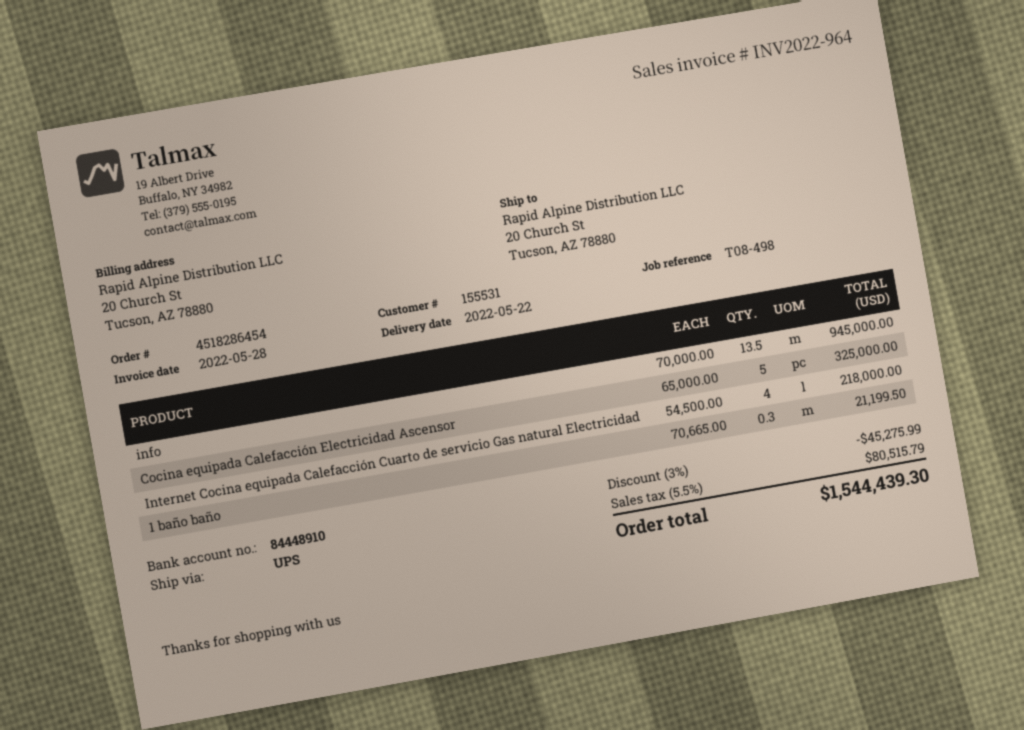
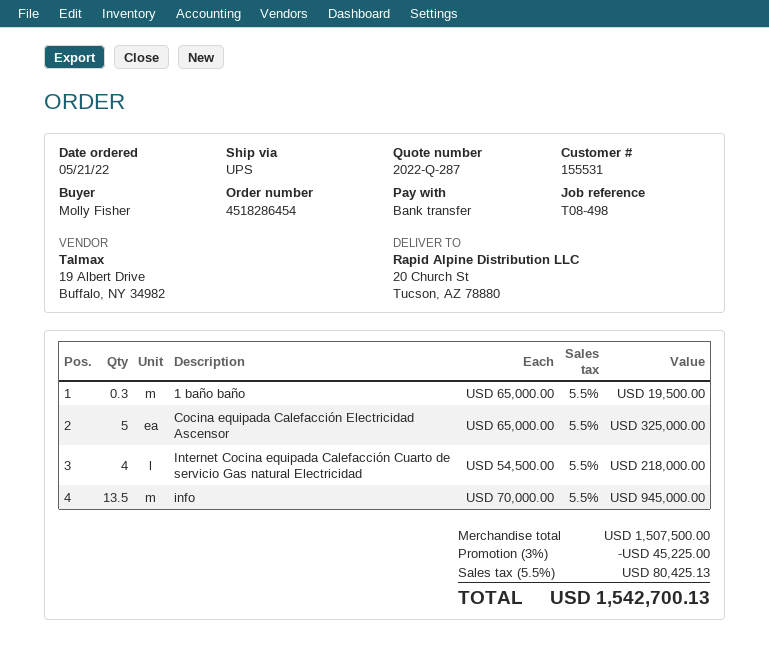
1 baño baño: 0.3 x 70665.00 = 21199.50 -> 0.3 x 65000.00 = 19500.00
discount: 3% = 45275.99 -> 3% = 45225.00
tax: 5.5% = 80515.79 -> 5.5% = 80425.13
total: 1544439.30 -> 1542700.13

